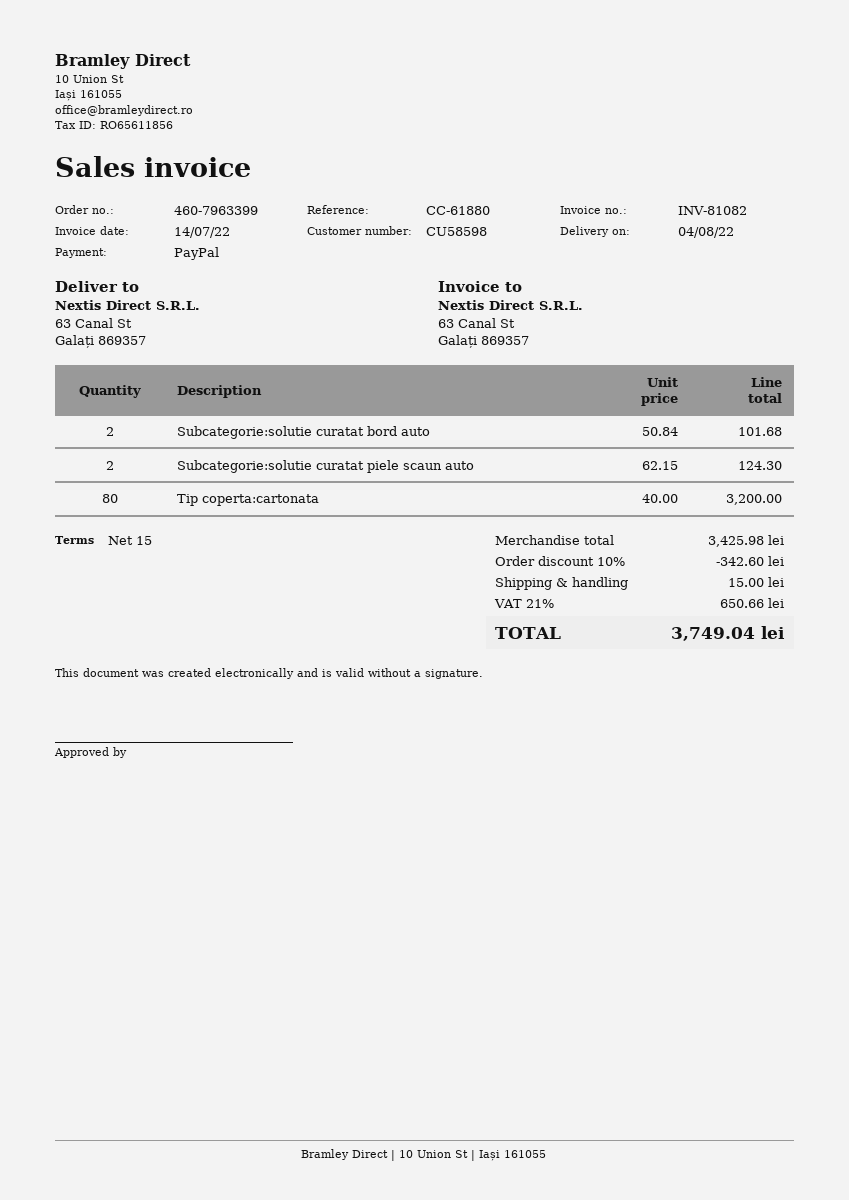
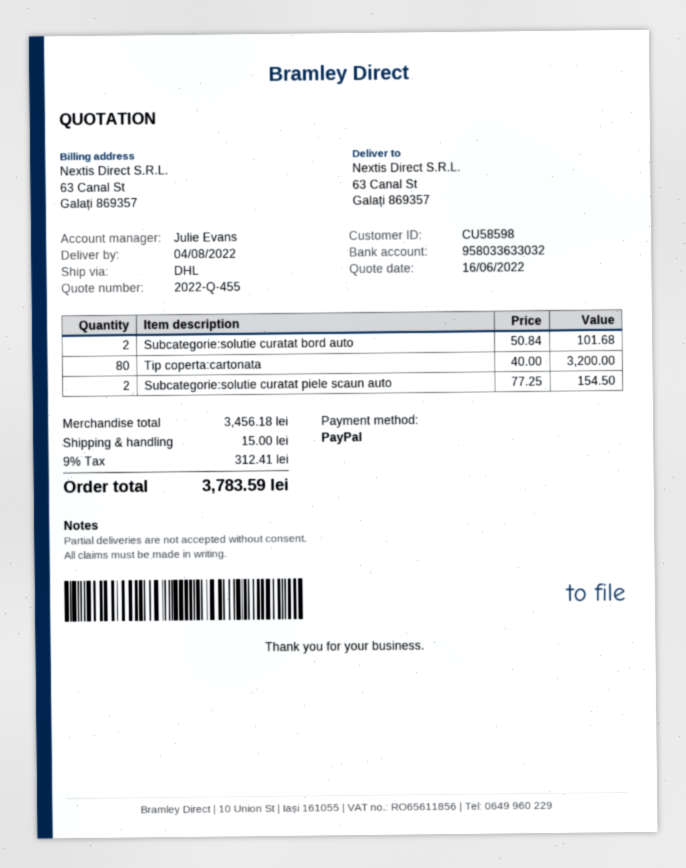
Subcategorie:solutie curatat piele scaun auto: 2 x 62.15 = 124.30 -> 2 x 77.25 = 154.50
subtotal: 3425.98 -> 3456.18
discount: 10% = 342.60 -> none
tax: 21% = 650.66 -> 9% = 312.41
total: 3749.04 -> 3783.59

